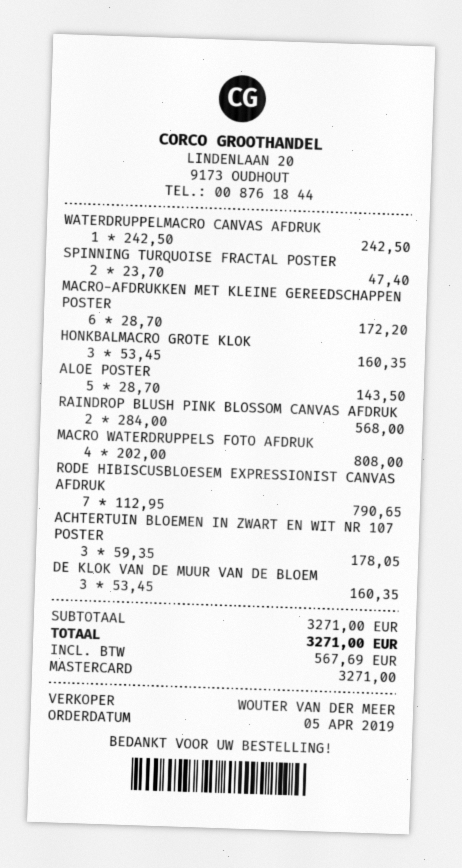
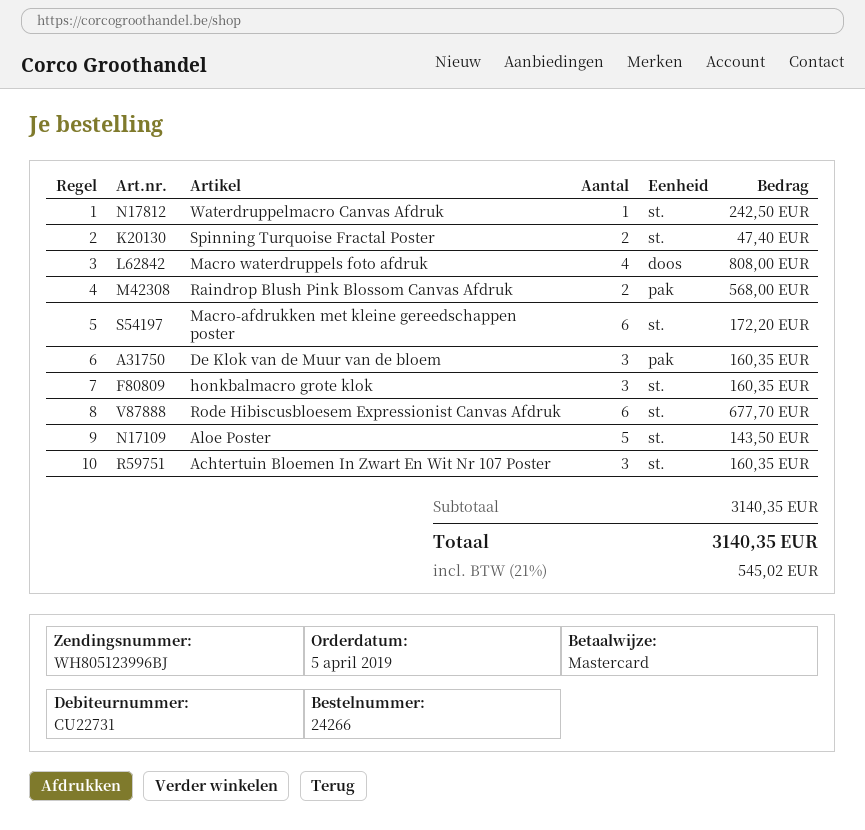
RODE HIBISCUSBLOESEM EXPRESSIONIST CANVAS AFDRUK: 7 for 790.65 -> 6 for 677.70
ACHTERTUIN BLOEMEN IN ZWART EN WIT NR 107 POSTER: 3 for 178.05 -> 3 for 160.35
subtotal: 3271.00 -> 3140.35
tax: 567.69 -> 545.02
total: 3271.00 -> 3140.35

